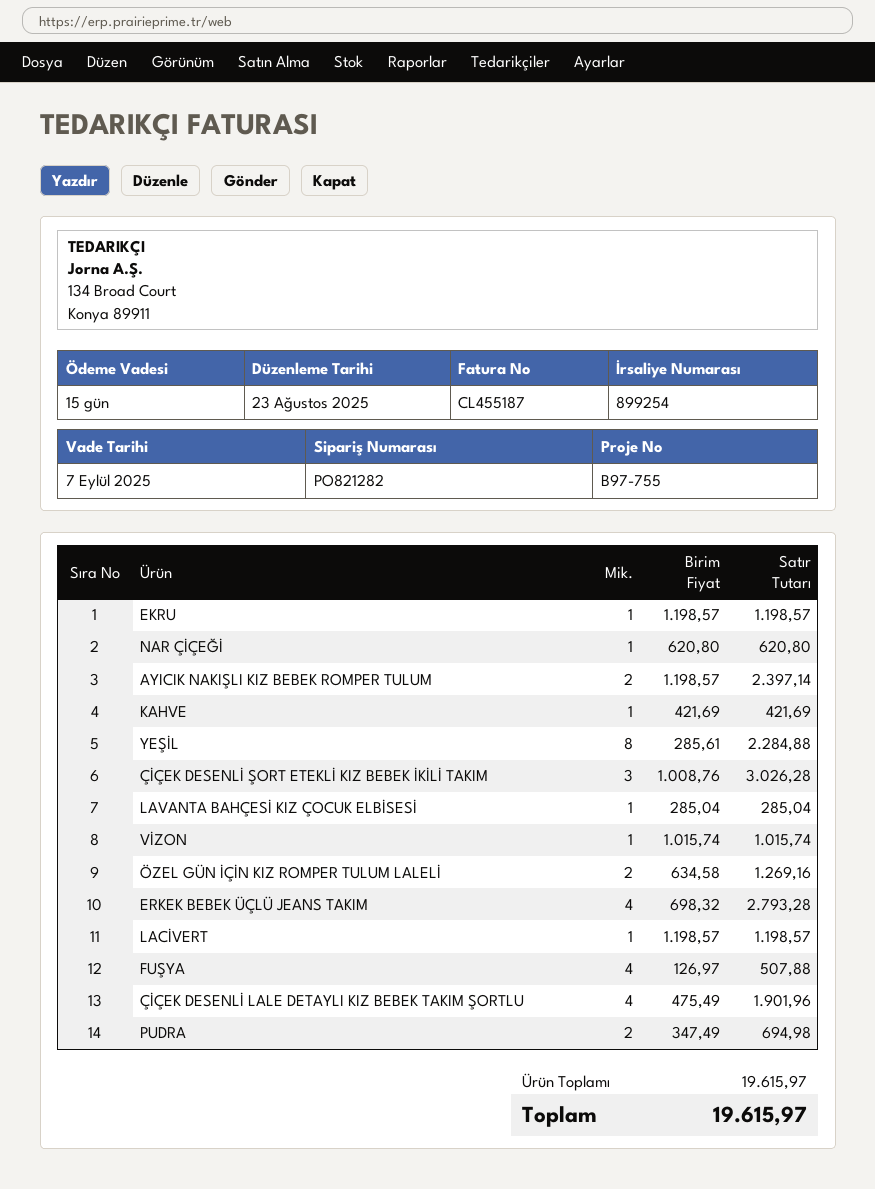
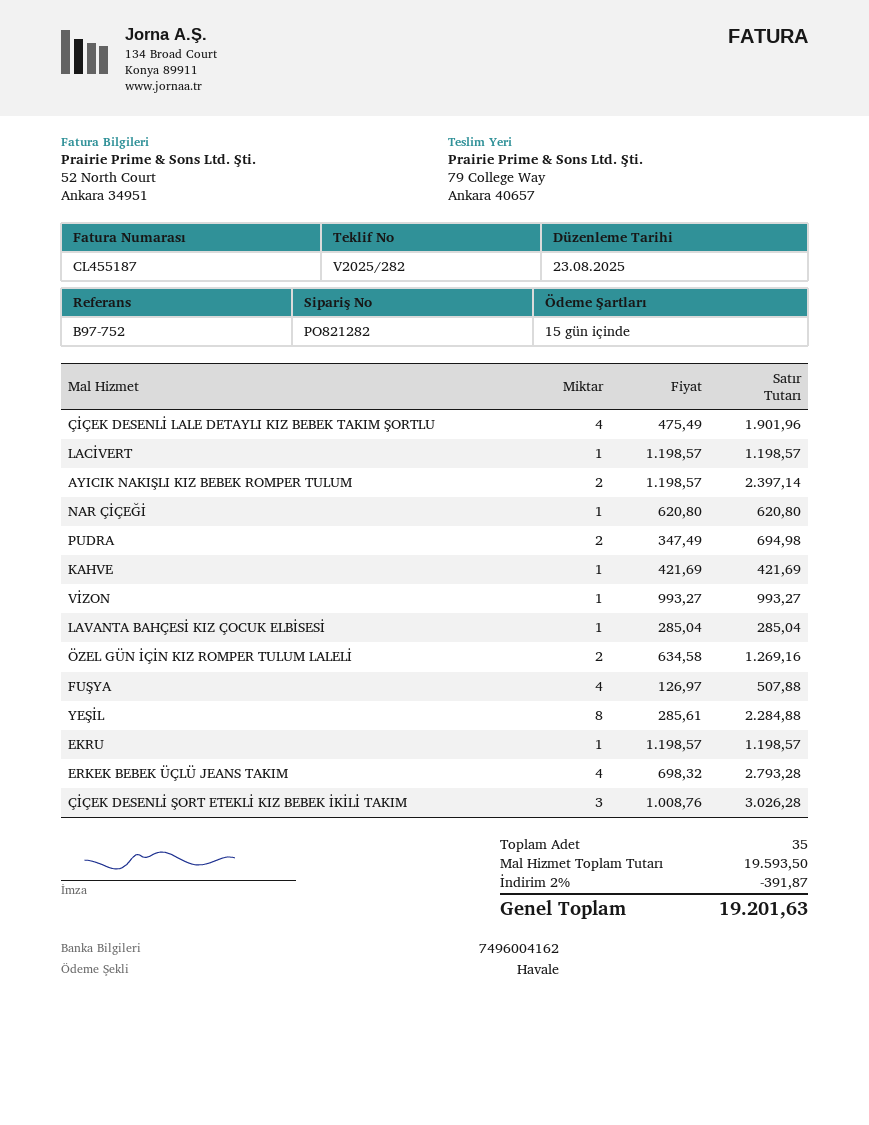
reference: B97-755 -> B97-752
VİZON: 1 x 1015.74 = 1015.74 -> 1 x 993.27 = 993.27
subtotal: 19615.97 -> 19593.50
discount: none -> 2% = 391.87
total: 19615.97 -> 19201.63

